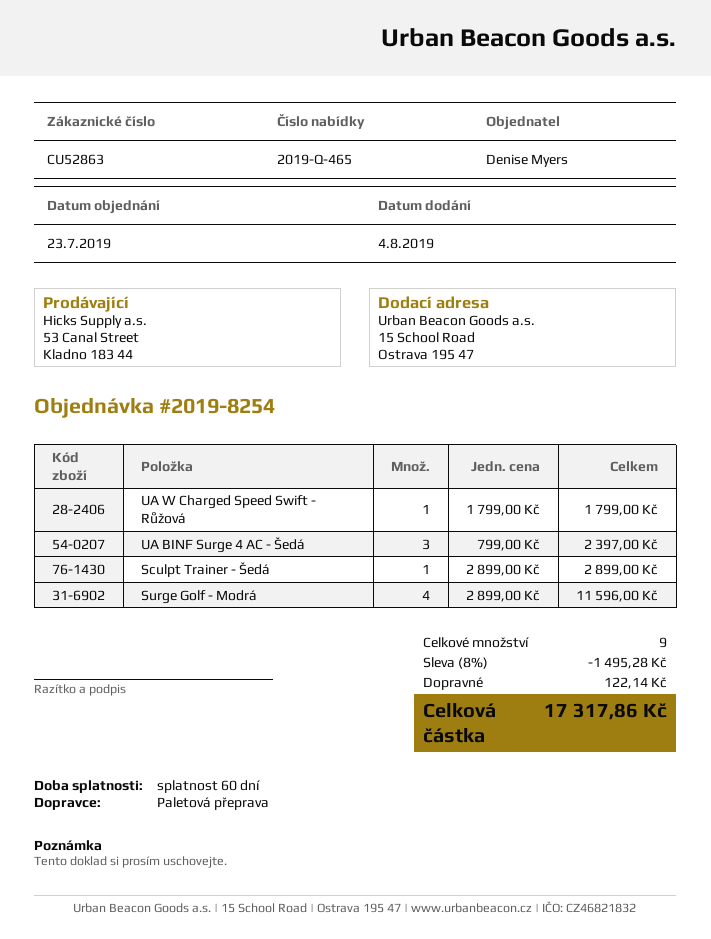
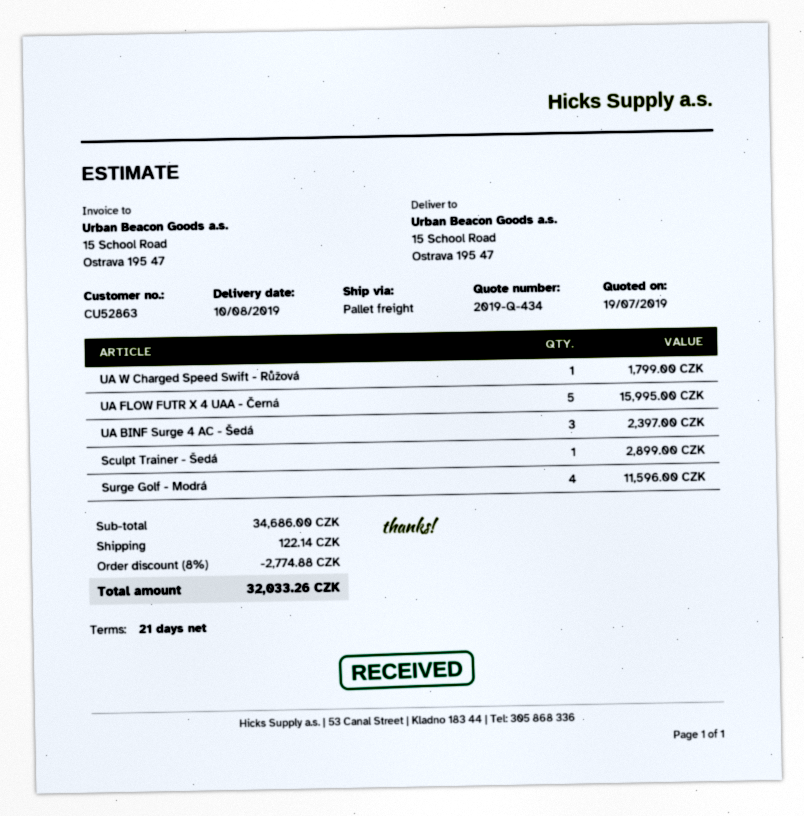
quote number: 2019-Q-465 -> 2019-Q-434
delivery date: 2019-08-04 -> 2019-08-10
payment terms: 60 days -> 21 days
UA FLOW FUTR X 4 UAA - Černá: none -> 5 for 15995.00
discount: 8% = 1495.28 -> 8% = 2774.88
total: 17317.86 -> 32033.26

